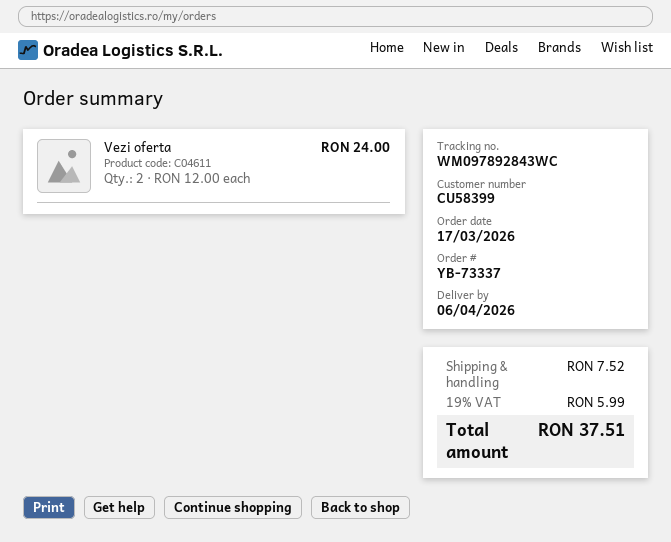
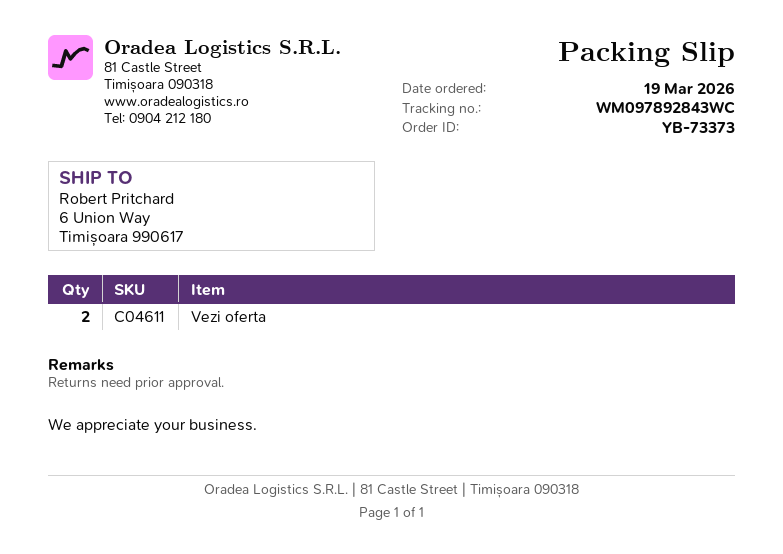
order number: YB-73337 -> YB-73373
order date: 2026-03-17 -> 2026-03-19

